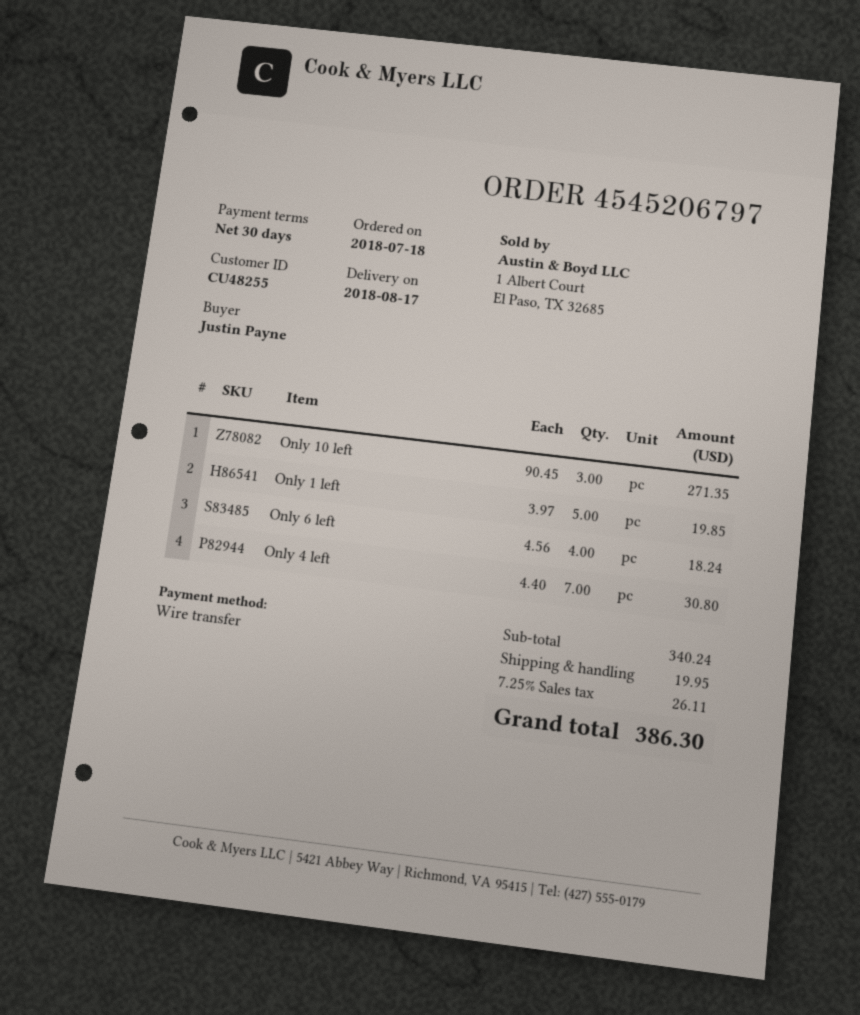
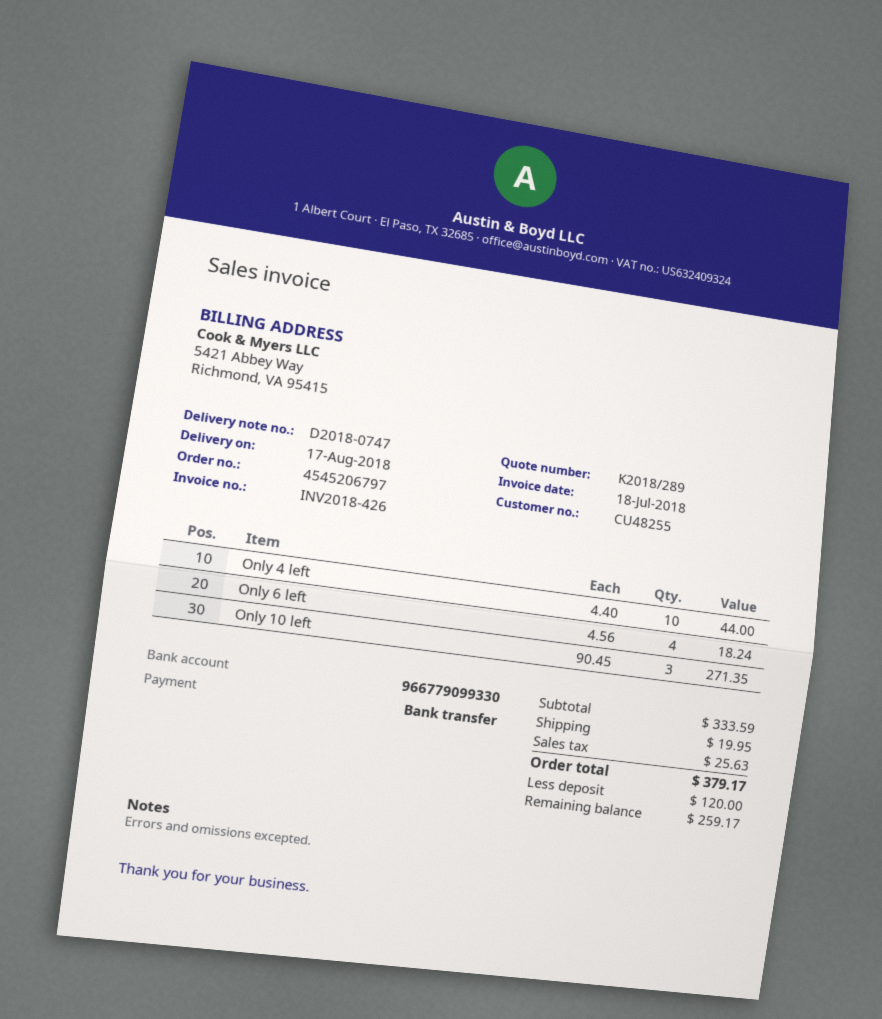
Only 1 left: 5 x 3.97 = 19.85 -> none
Only 4 left: 7 x 4.40 = 30.80 -> 10 x 4.40 = 44.00
subtotal: 340.24 -> 333.59
tax: 26.11 -> 25.63
total: 386.30 -> 379.17

